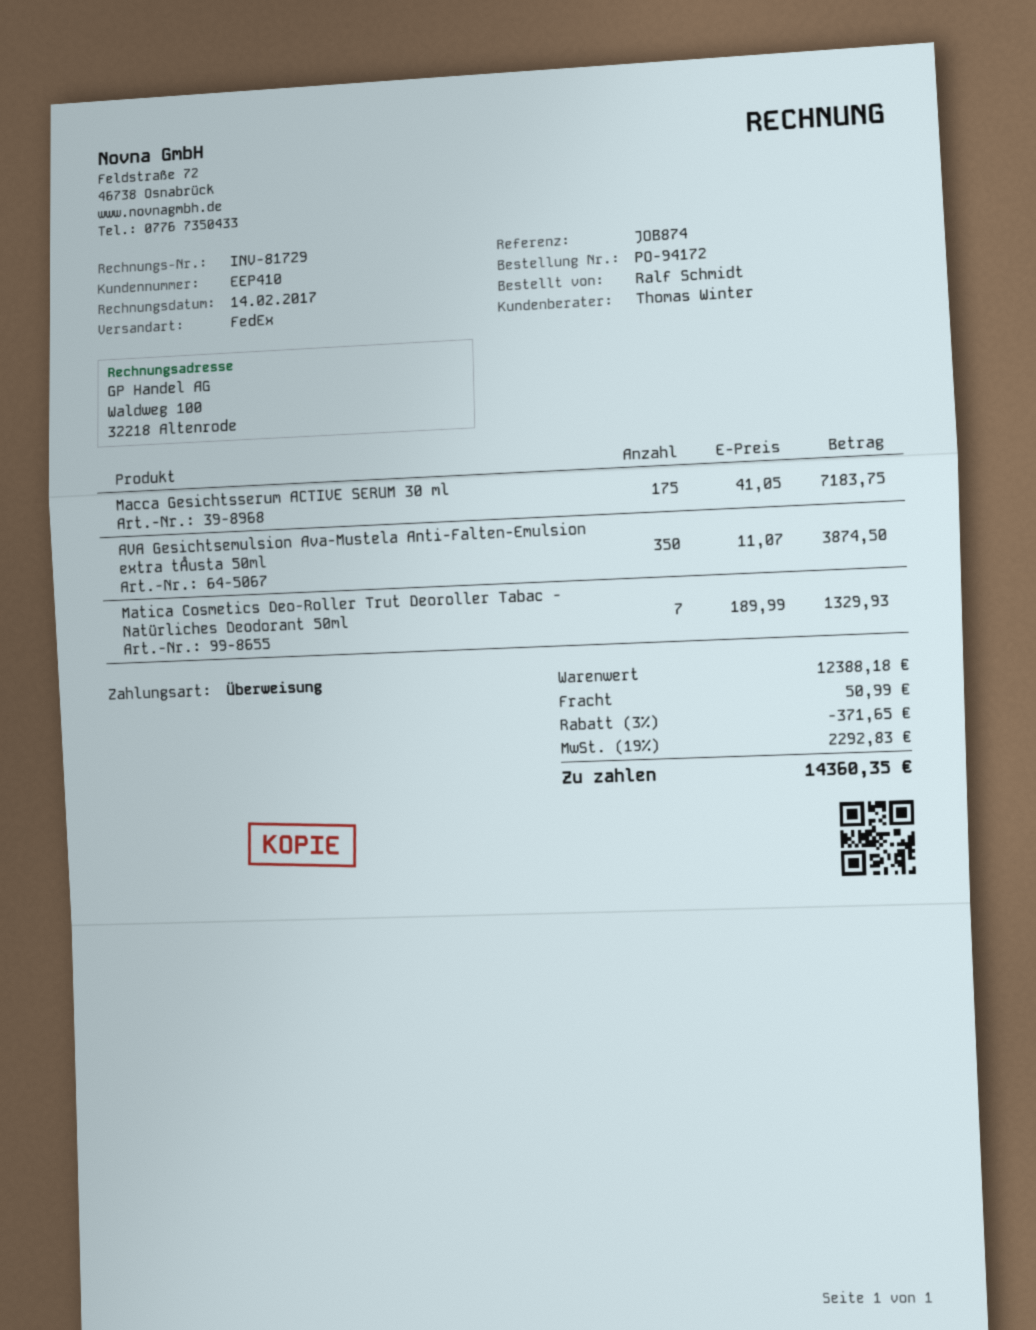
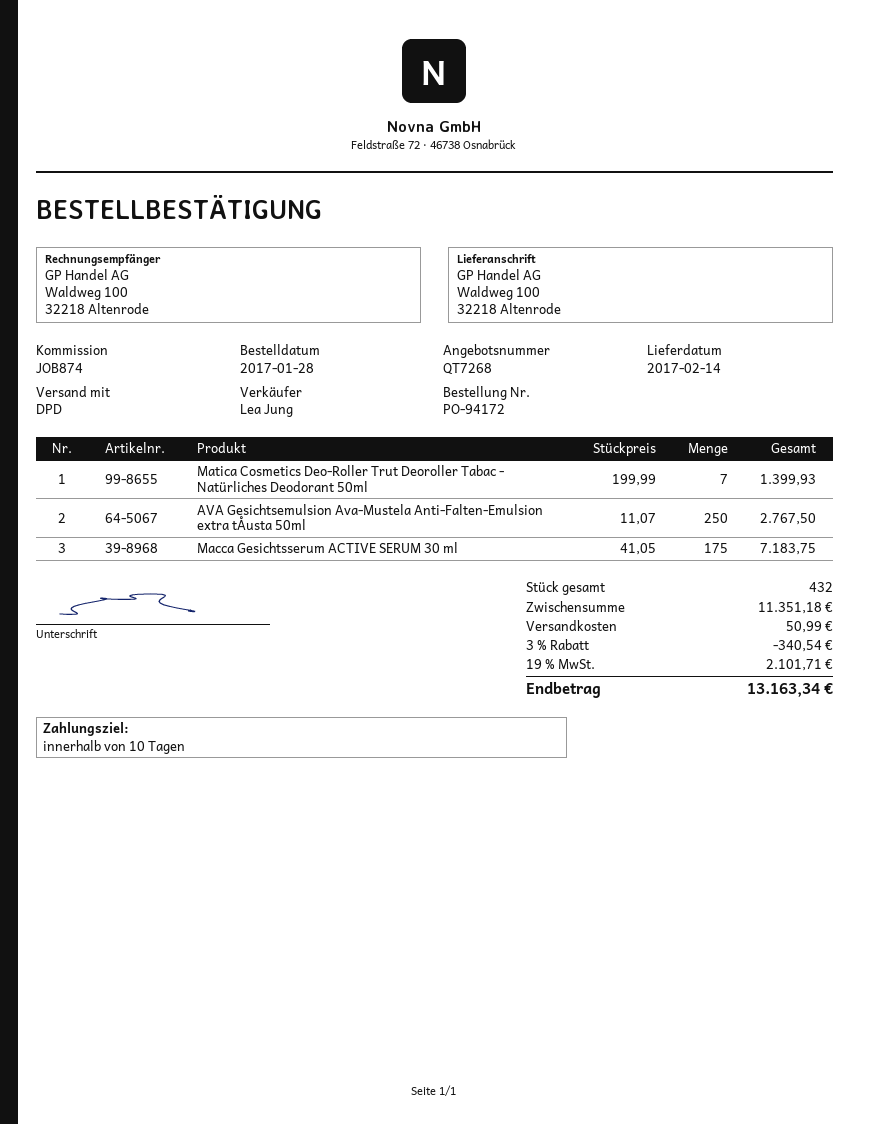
sales rep: Thomas Winter -> Lea Jung
shipping method: FedEx -> DPD
AVA Gesichtsemulsion Ava-Mustela Anti-Falten-Emulsion extra tÅusta 50ml: 350 x 11.07 = 3874.50 -> 250 x 11.07 = 2767.50
Matica Cosmetics Deo-Roller Trut Deoroller Tabac - Natürliches Deodorant 50ml: 7 x 189.99 = 1329.93 -> 7 x 199.99 = 1399.93
subtotal: 12388.18 -> 11351.18
discount: 3% = 371.65 -> 3% = 340.54
tax: 19% = 2292.83 -> 19% = 2101.71
total: 14360.35 -> 13163.34

